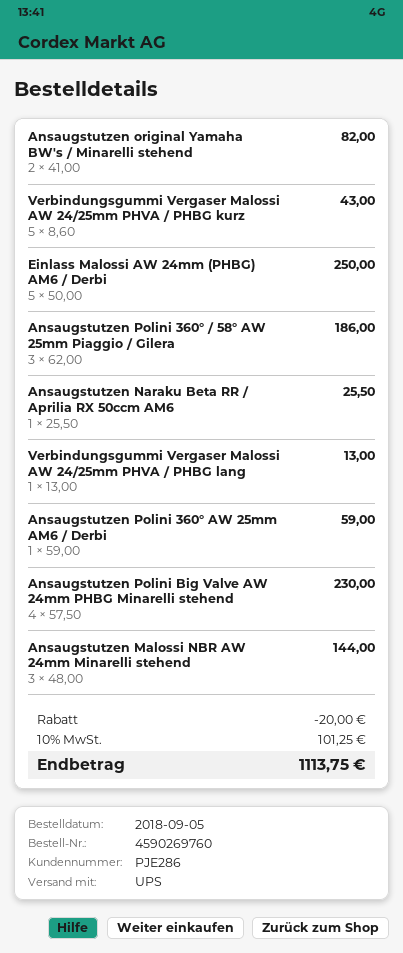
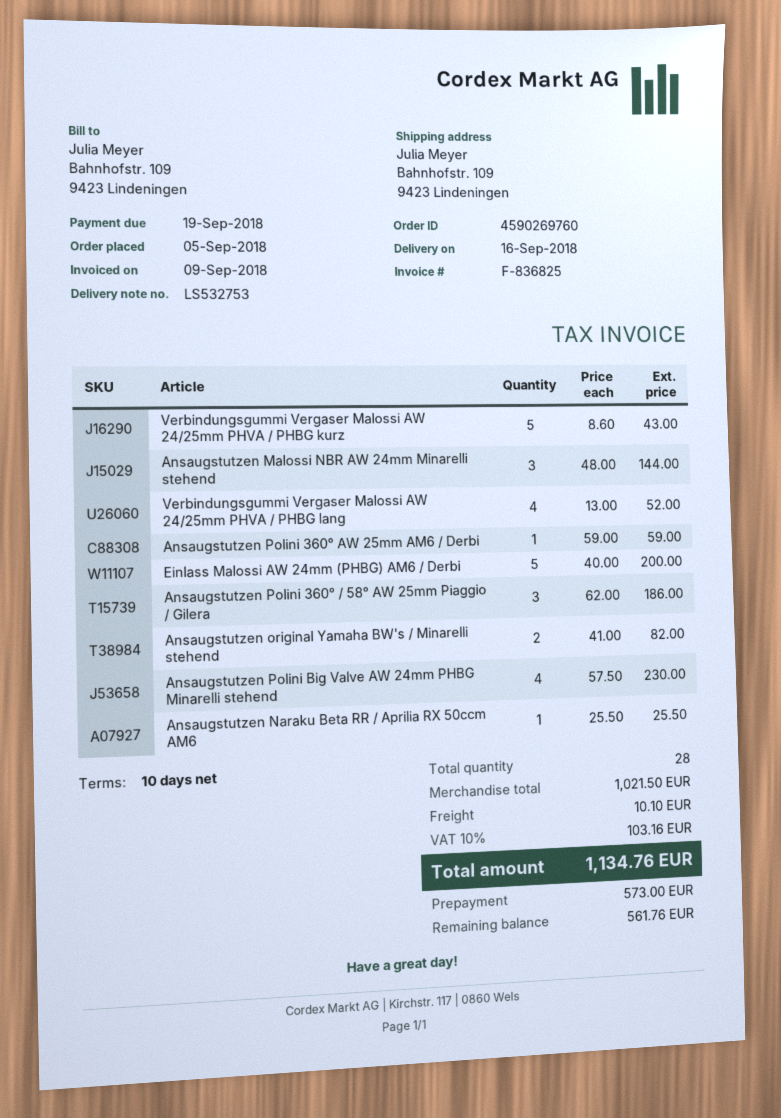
Einlass Malossi AW 24mm (PHBG) AM6 / Derbi: 5 x 50.00 = 250.00 -> 5 x 40.00 = 200.00
Verbindungsgummi Vergaser Malossi AW 24/25mm PHVA / PHBG lang: 1 x 13.00 = 13.00 -> 4 x 13.00 = 52.00
discount: 20.00 -> none
shipping: none -> 10.10
tax: 10% = 101.25 -> 10% = 103.16
total: 1113.75 -> 1134.76

